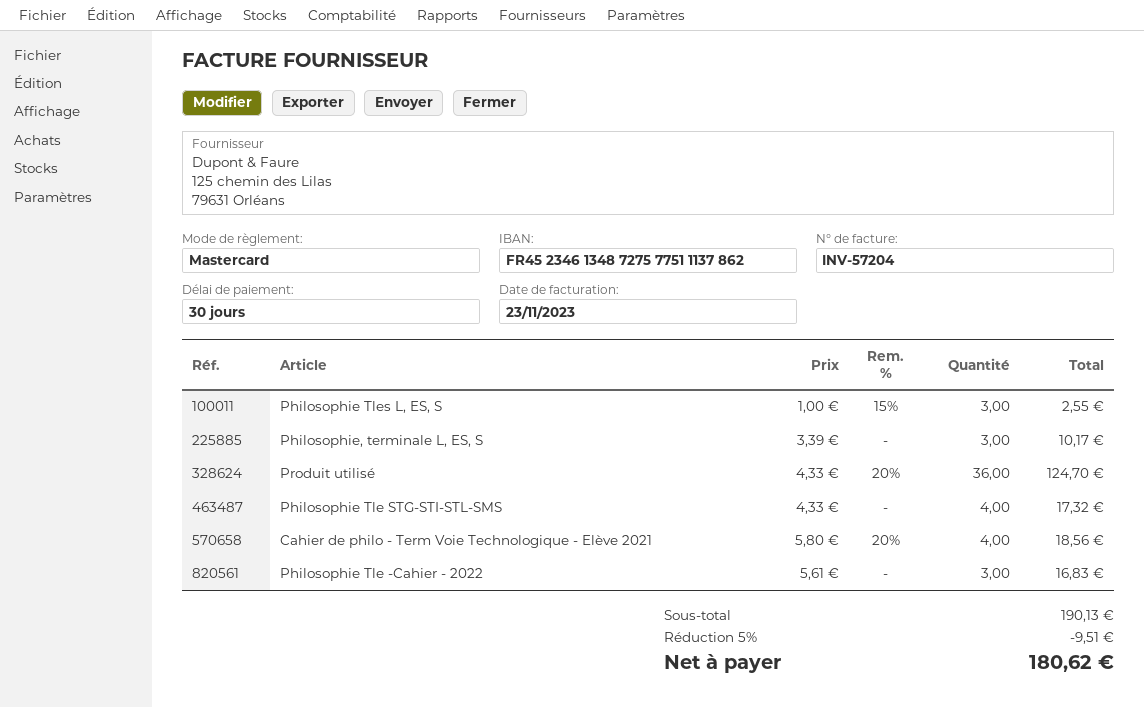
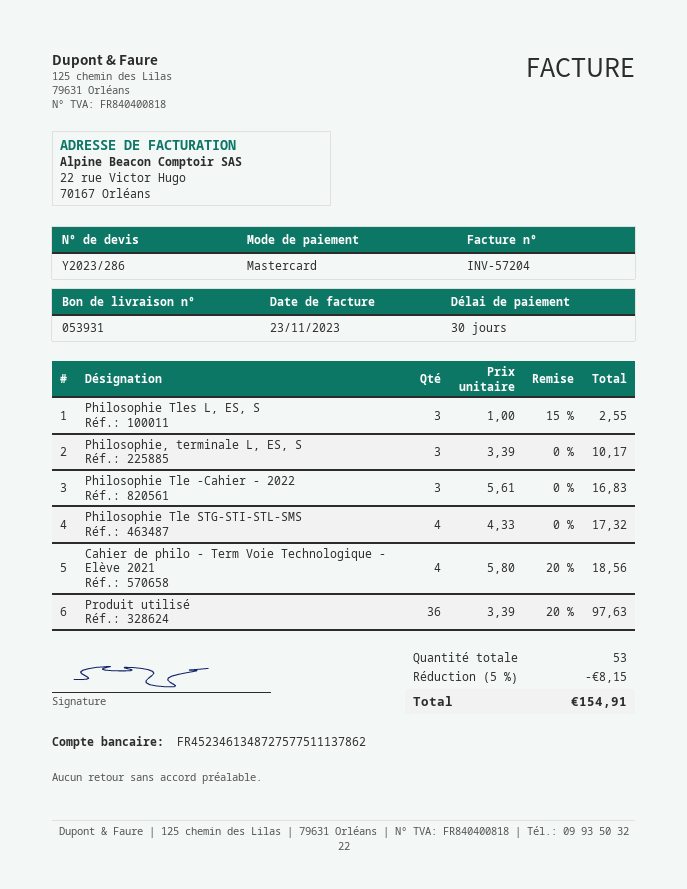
Produit utilisé: 36 x 4.33 - 20% = 124.70 -> 36 x 3.39 - 20% = 97.63
discount: 5% = 9.51 -> 5% = 8.15
total: 180.62 -> 154.91

